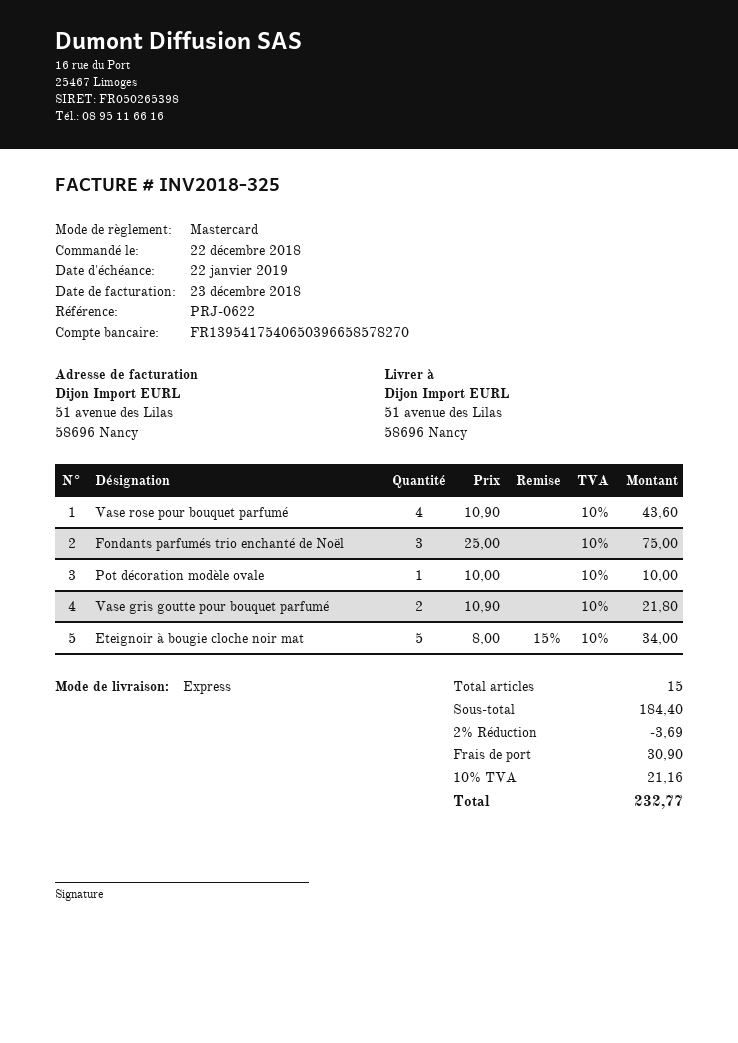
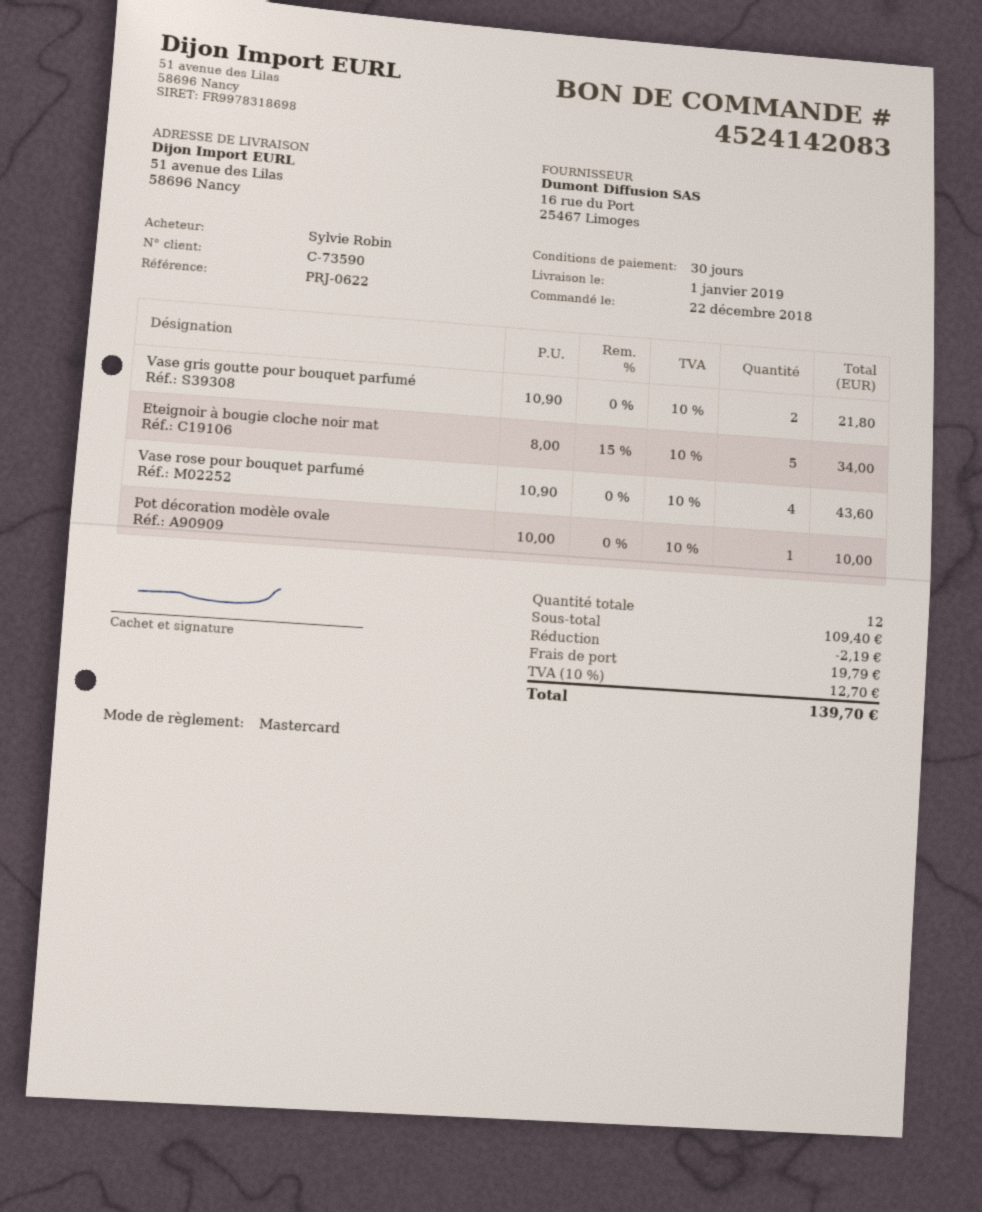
Fondants parfumés trio enchanté de Noël: 3 x 25.00 = 75.00 -> none
total quantity: 15 -> 12
subtotal: 184.40 -> 109.40
discount: 3.69 -> 2.19
shipping: 30.90 -> 19.79
tax: 10% = 21.16 -> 10% = 12.70
total: 232.77 -> 139.70

